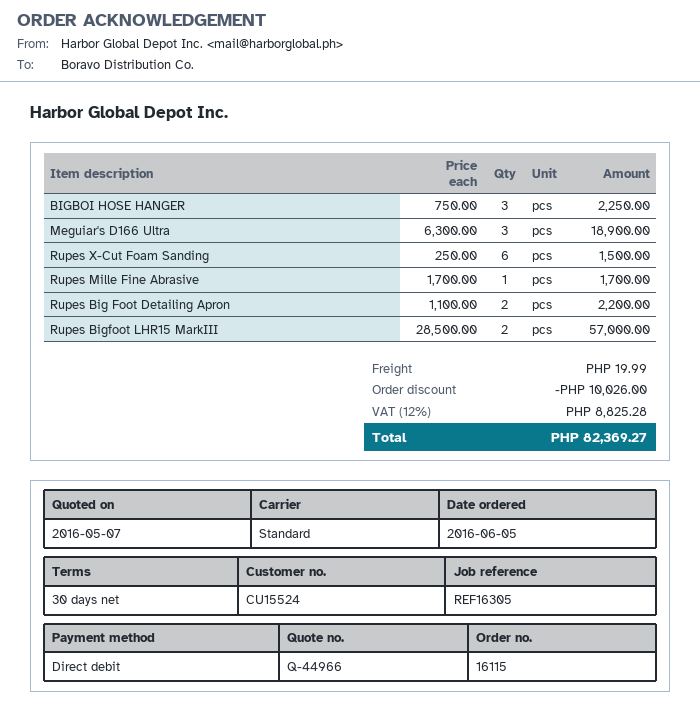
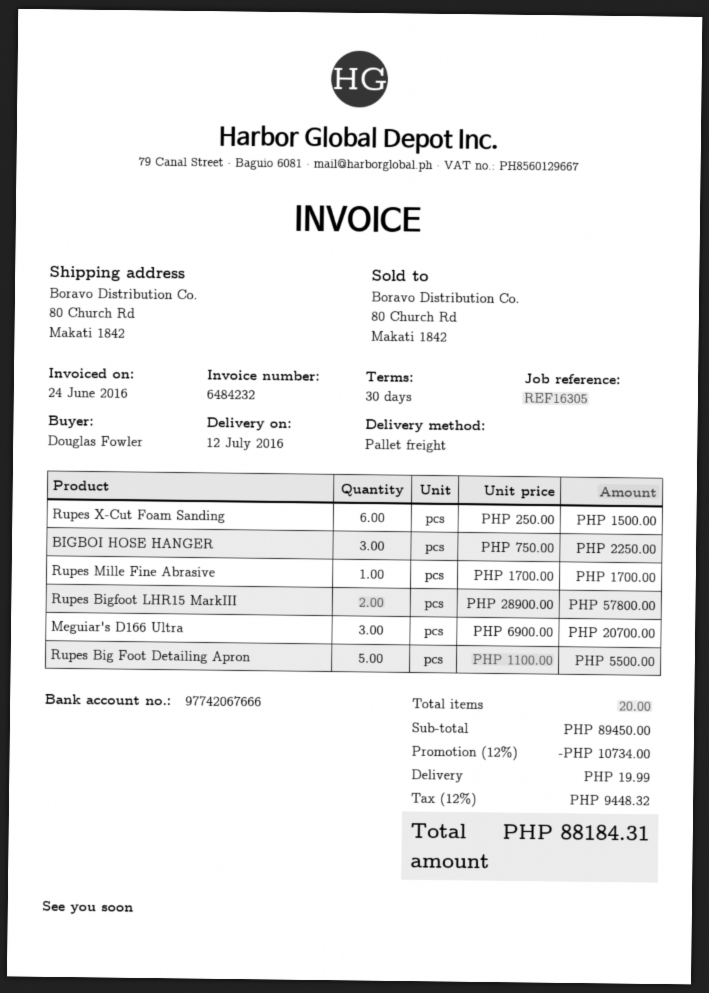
shipping method: standard -> pallet freight
Meguiar's D166 Ultra: 3 x 6300.00 = 18900.00 -> 3 x 6900.00 = 20700.00
Rupes Big Foot Detailing Apron: 2 x 1100.00 = 2200.00 -> 5 x 1100.00 = 5500.00
Rupes Bigfoot LHR15 MarkIII: 2 x 28500.00 = 57000.00 -> 2 x 28900.00 = 57800.00
discount: 10026.00 -> 10734.00
tax: 12% = 8825.28 -> 12% = 9448.32
total: 82369.27 -> 88184.31

